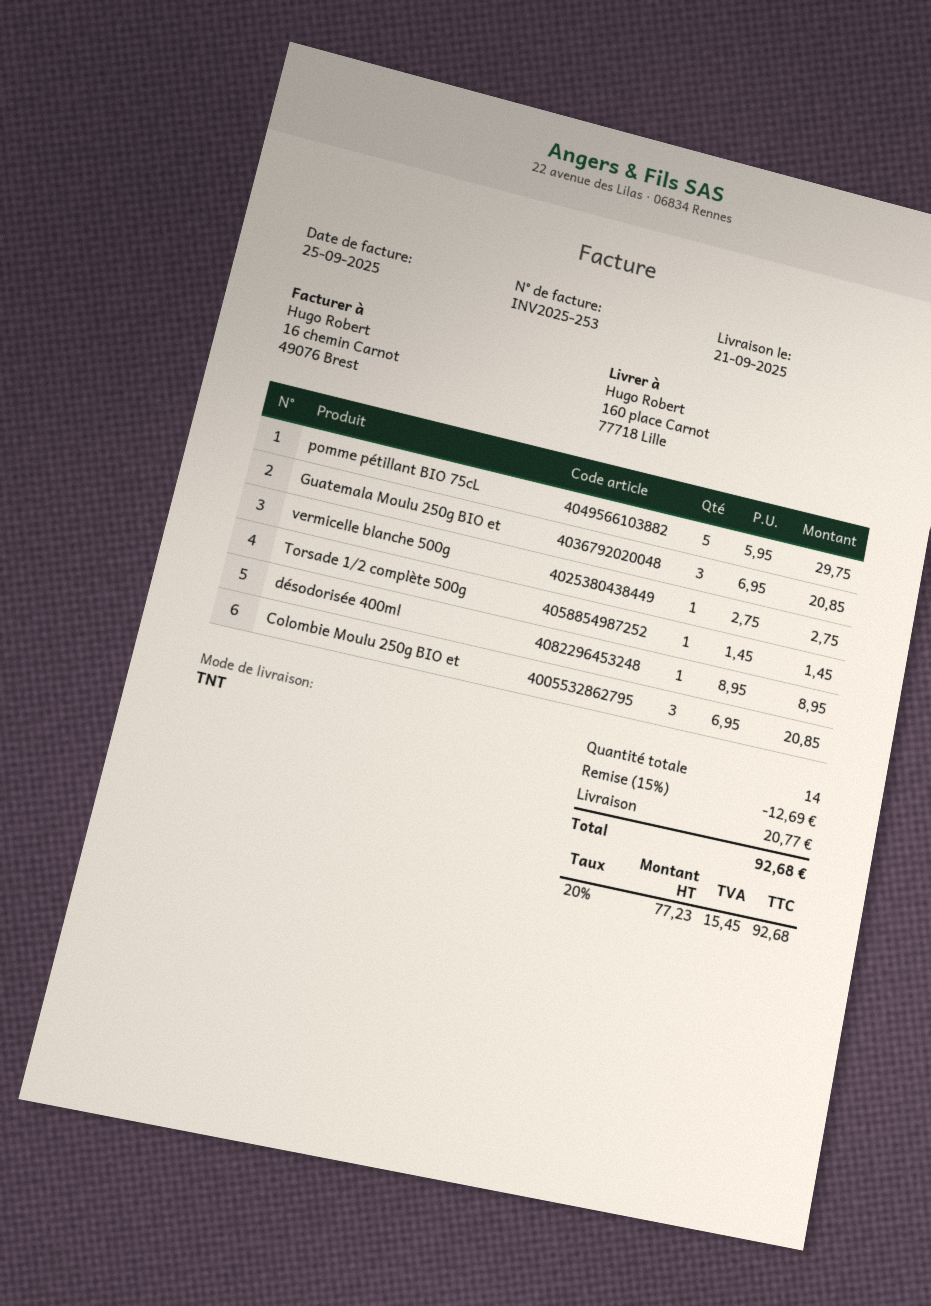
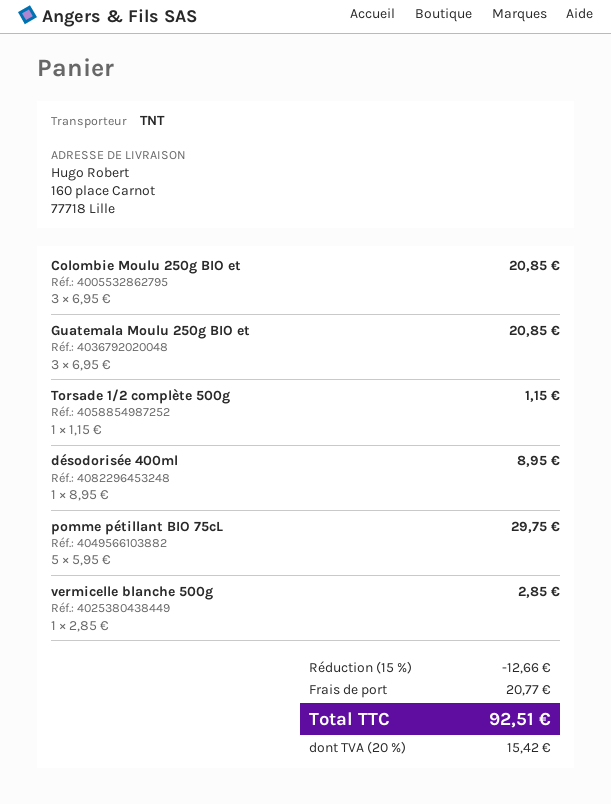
vermicelle blanche 500g: 1 x 2.75 = 2.75 -> 1 x 2.85 = 2.85
Torsade 1/2 complète 500g: 1 x 1.45 = 1.45 -> 1 x 1.15 = 1.15
discount: 15% = 12.69 -> 15% = 12.66
tax: 20% = 15.45 -> 20% = 15.42
total: 92.68 -> 92.51

